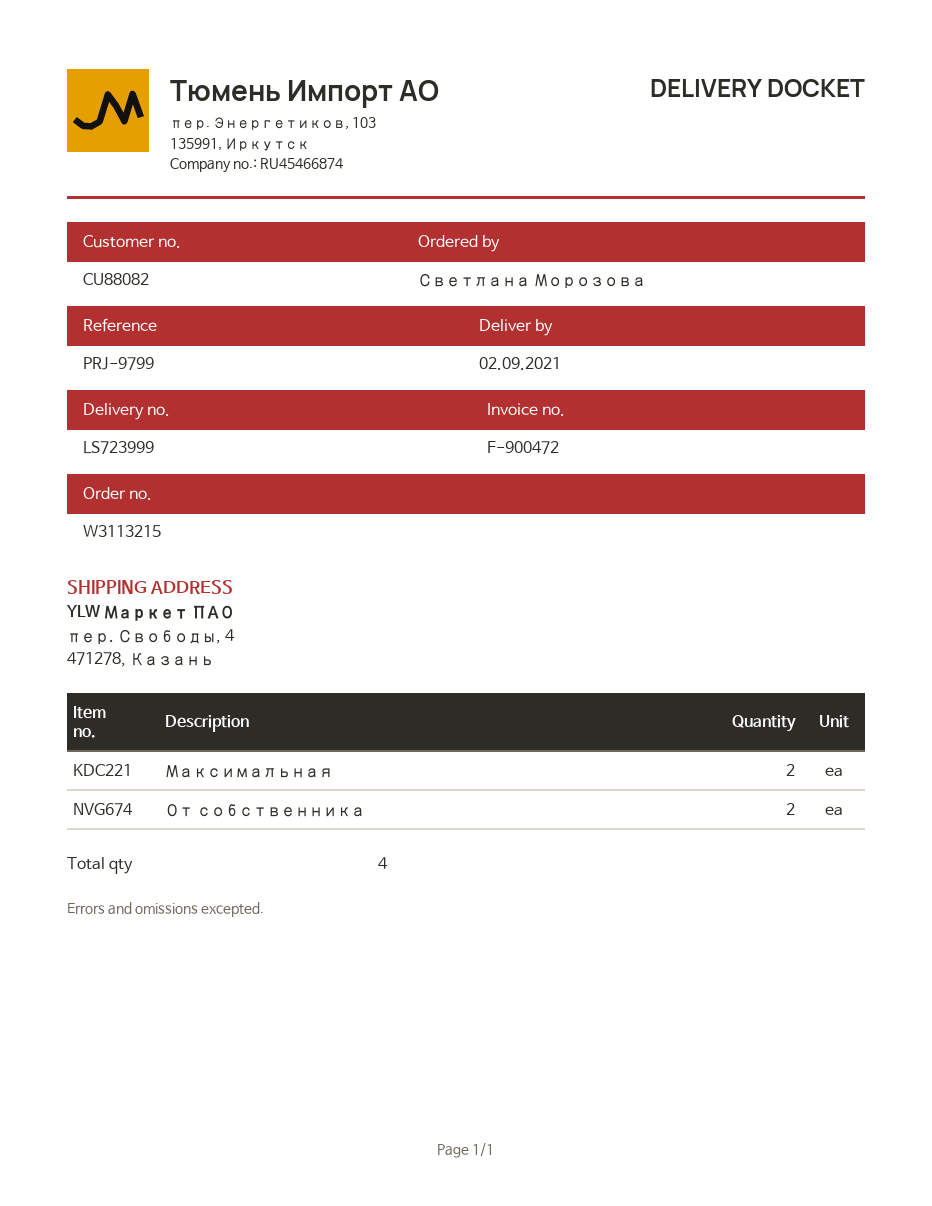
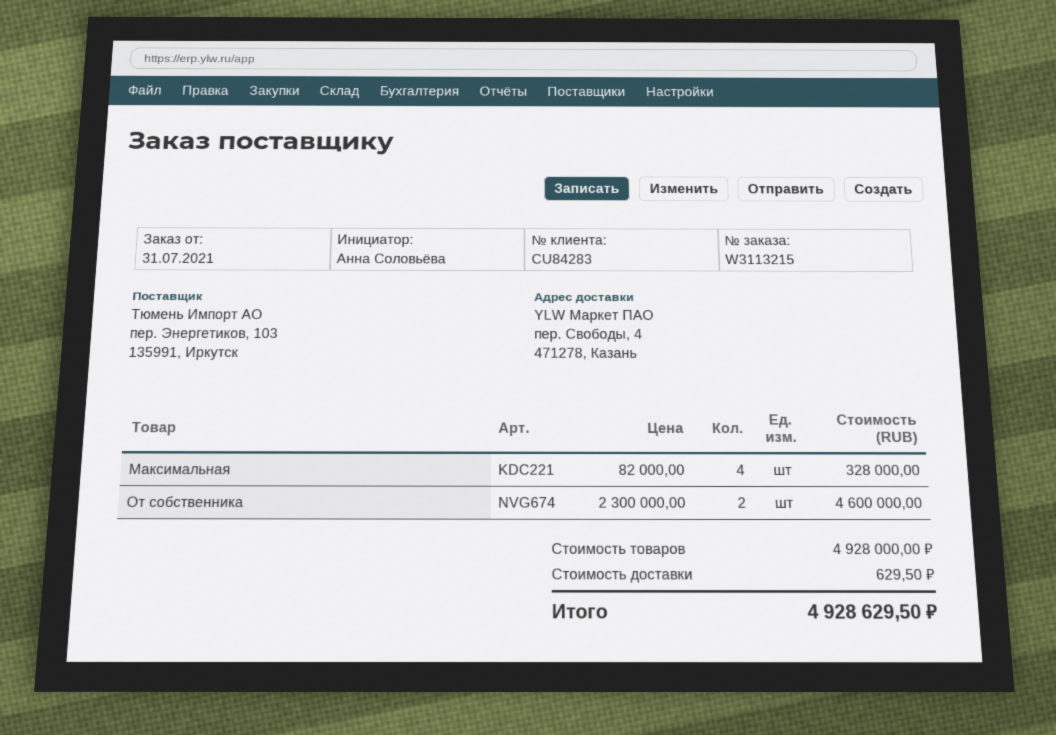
customer number: CU88082 -> CU84283
ordered by: Светлана Морозова -> Анна Соловьёва
Максимальная: 2 -> 4

